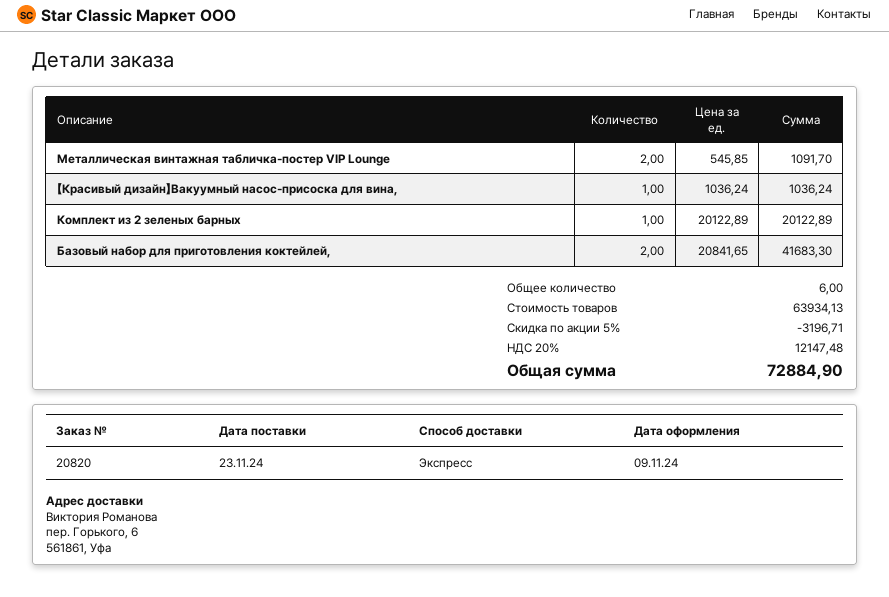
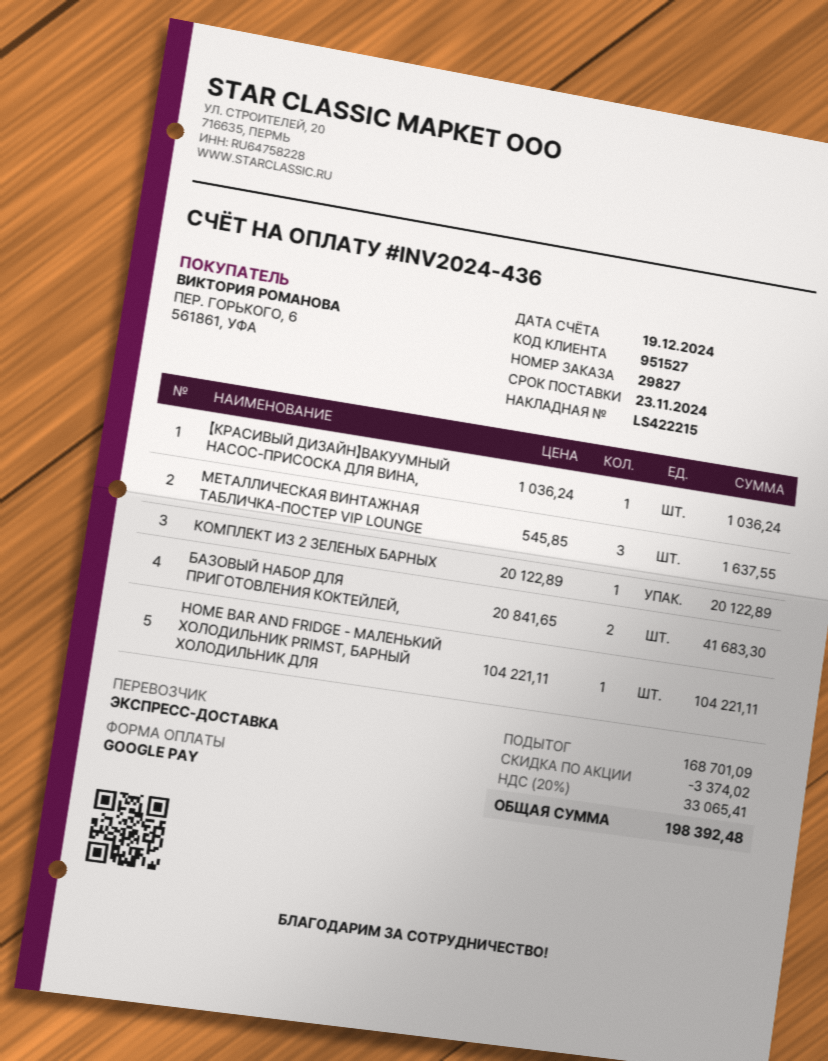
order number: 20820 -> 29827
Металлическая винтажная табличка-постер VIP Lounge: 2 x 545.85 = 1091.70 -> 3 x 545.85 = 1637.55
HOME BAR AND FRIDGE - МАЛЕНЬКИЙ ХОЛОДИЛЬНИК PRIMST, БАРНЫЙ ХОЛОДИЛЬНИК ДЛЯ: none -> 1 x 104221.11 = 104221.11
subtotal: 63934.13 -> 168701.09
discount: 3196.71 -> 3374.02
tax: 20% = 12147.48 -> 20% = 33065.41
total: 72884.90 -> 198392.48

